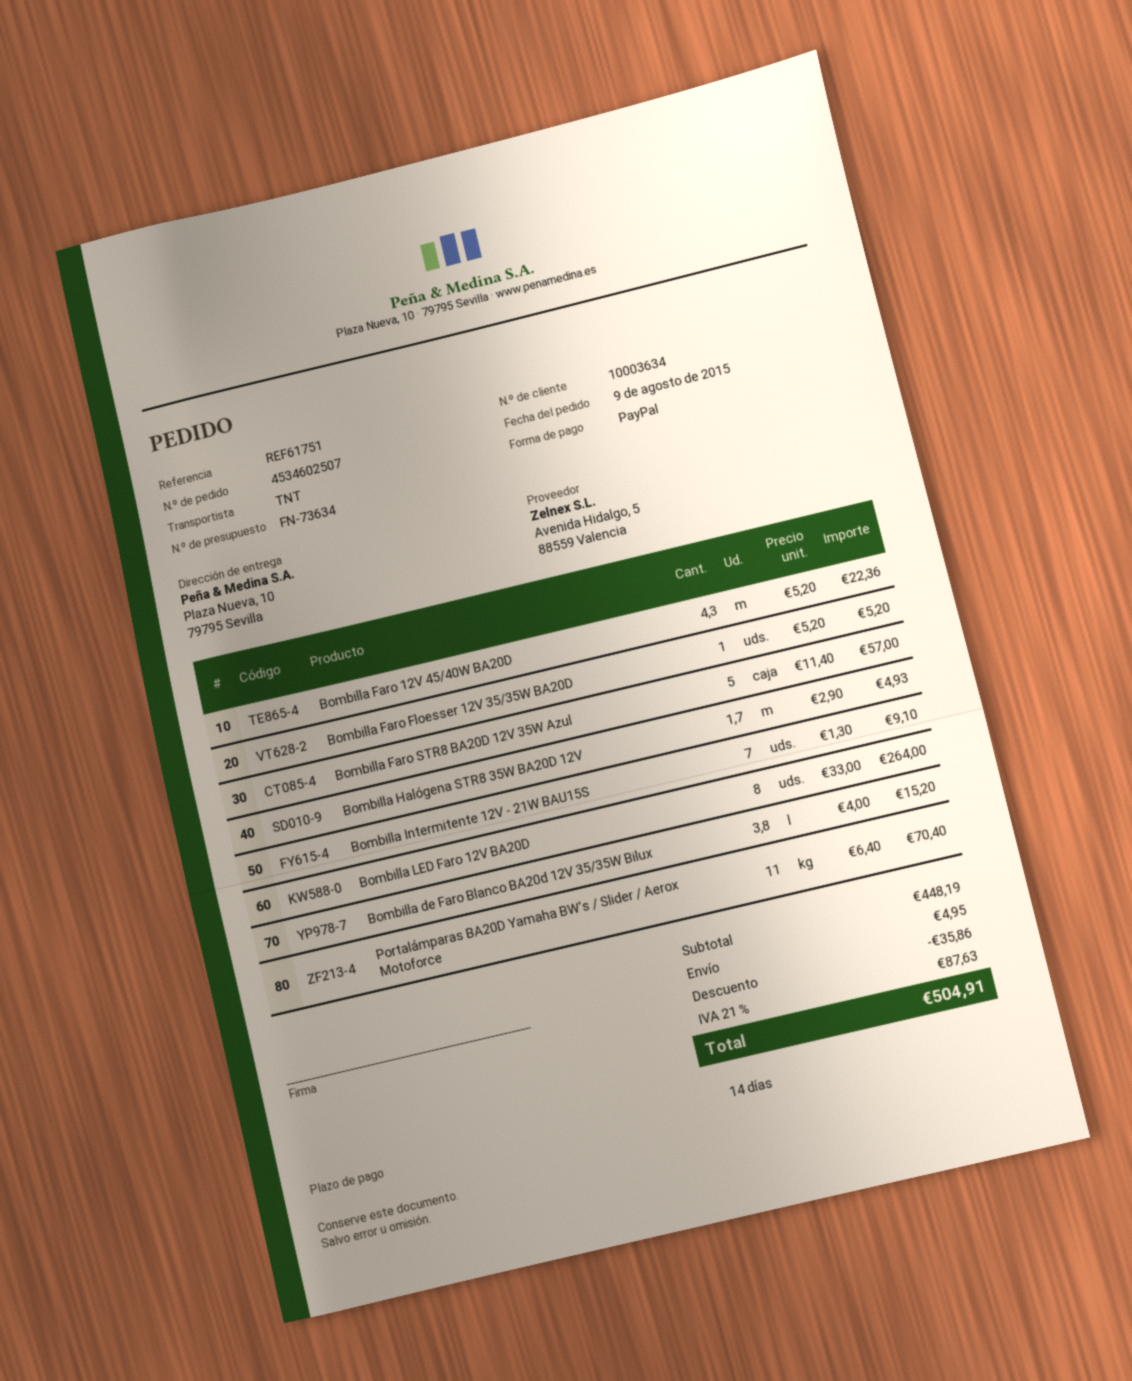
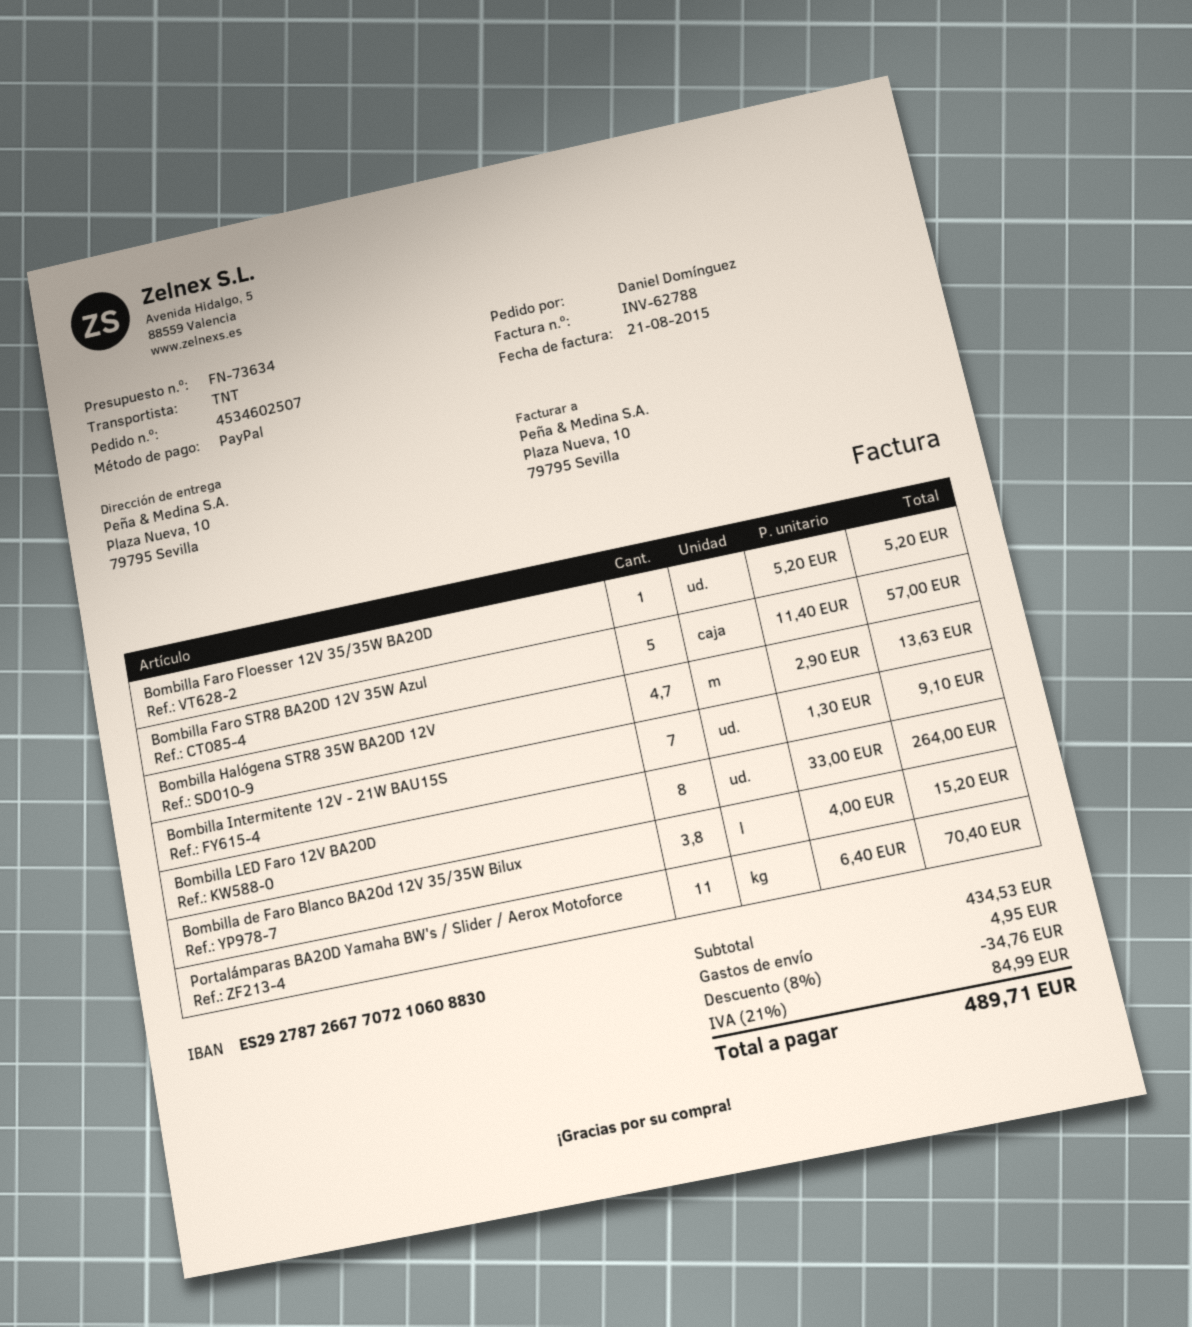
Bombilla Faro 12V 45/40W BA20D: 4.3 x 5.20 = 22.36 -> none
Bombilla Halógena STR8 35W BA20D 12V: 1.7 x 2.90 = 4.93 -> 4.7 x 2.90 = 13.63
subtotal: 448.19 -> 434.53
discount: 35.86 -> 34.76
tax: 21% = 87.63 -> 21% = 84.99
total: 504.91 -> 489.71

